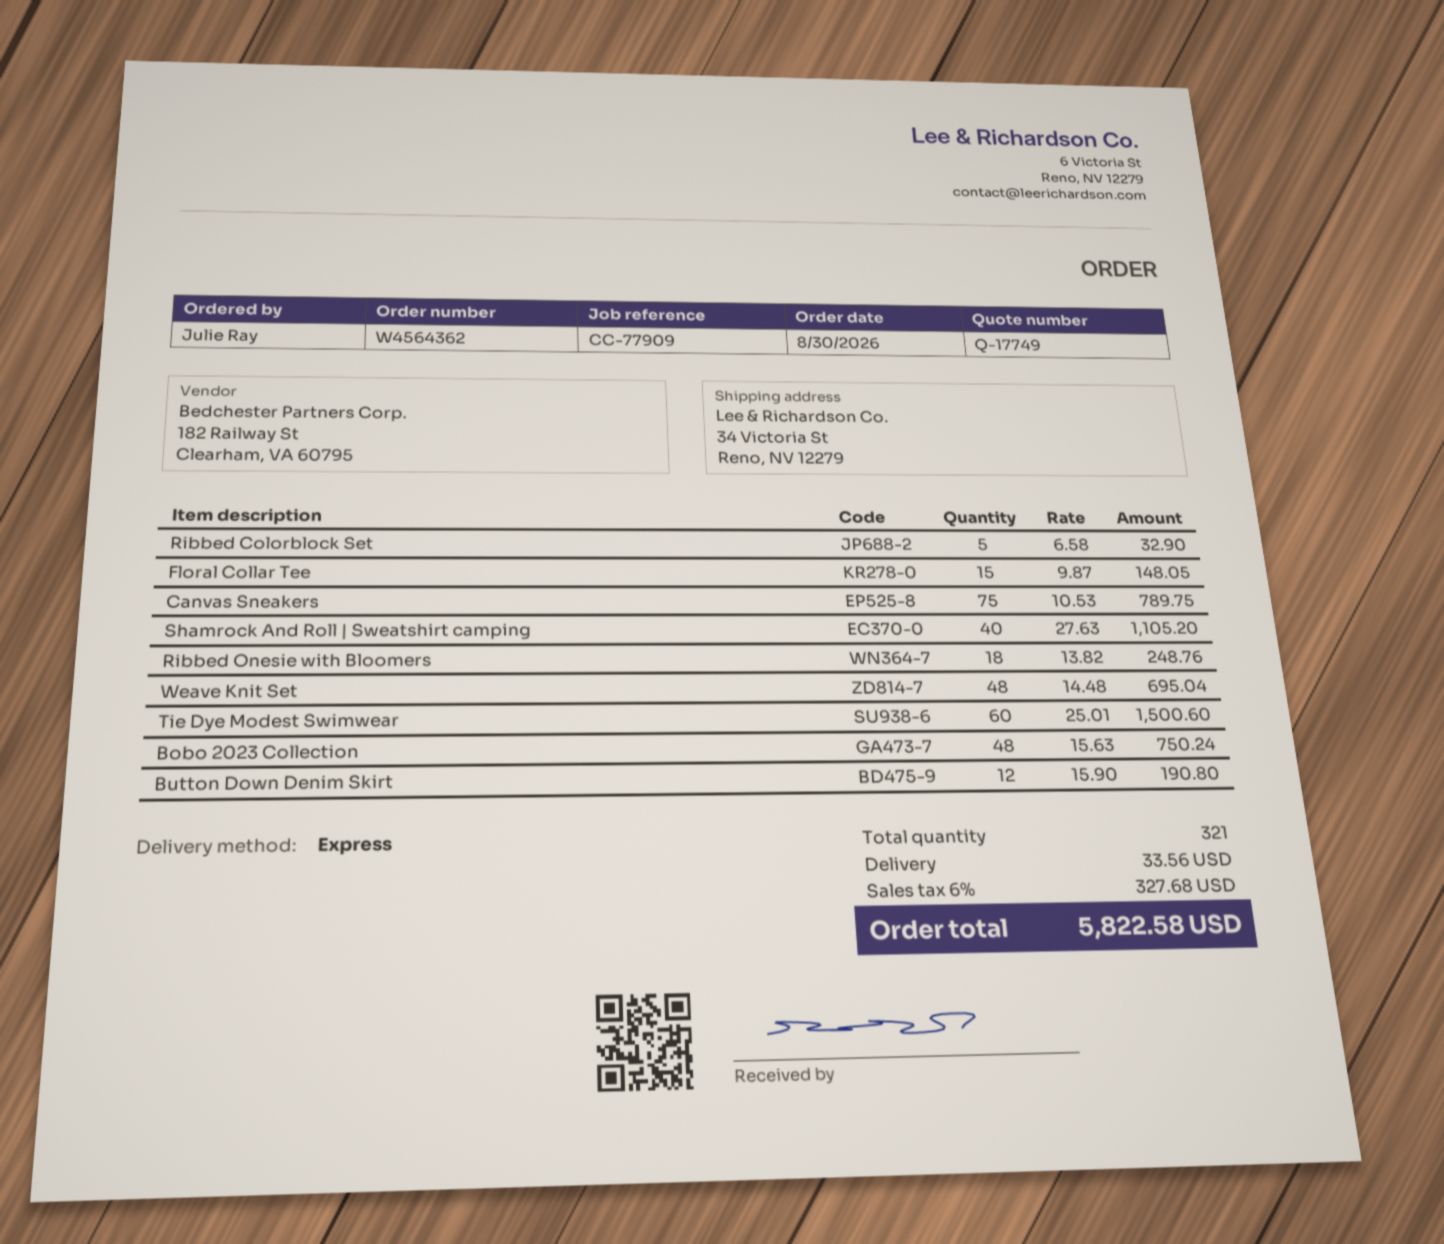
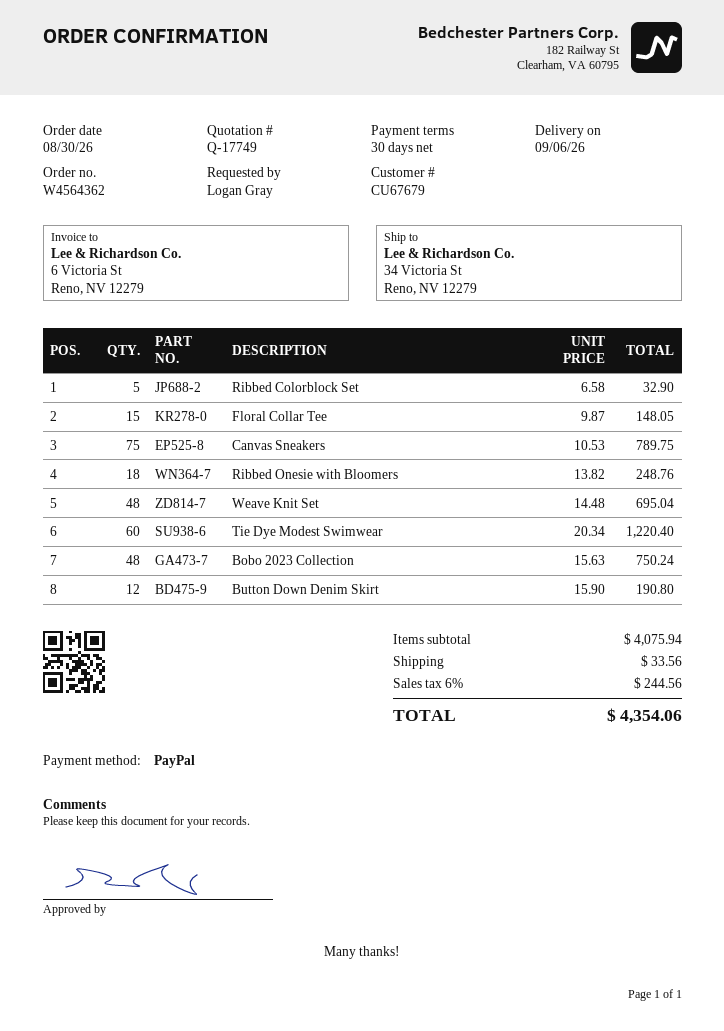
ordered by: Julie Ray -> Logan Gray
Shamrock And Roll | Sweatshirt camping: 40 x 27.63 = 1105.20 -> none
Tie Dye Modest Swimwear: 60 x 25.01 = 1500.60 -> 60 x 20.34 = 1220.40
tax: 6% = 327.68 -> 6% = 244.56
total: 5822.58 -> 4354.06

